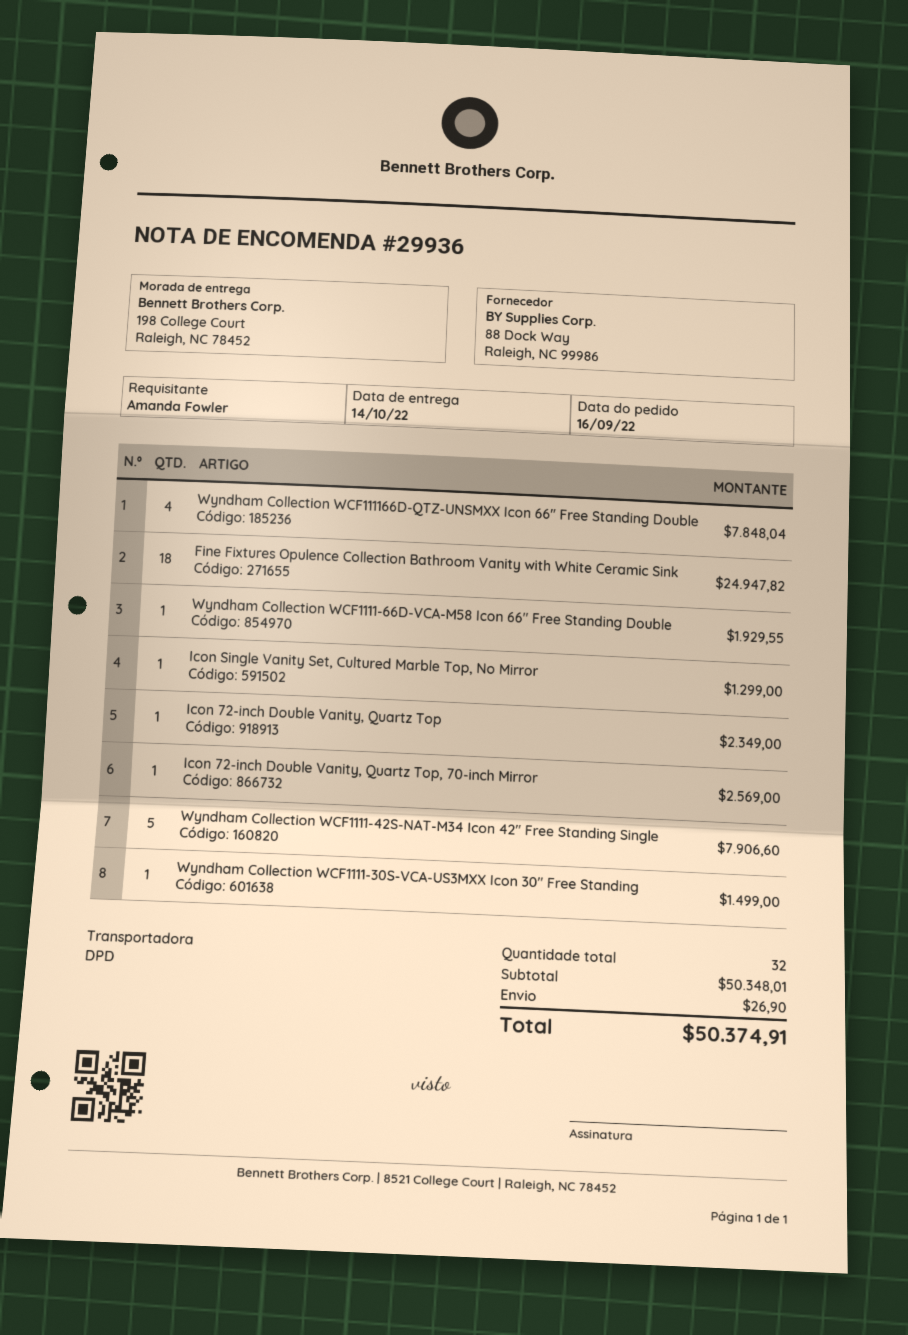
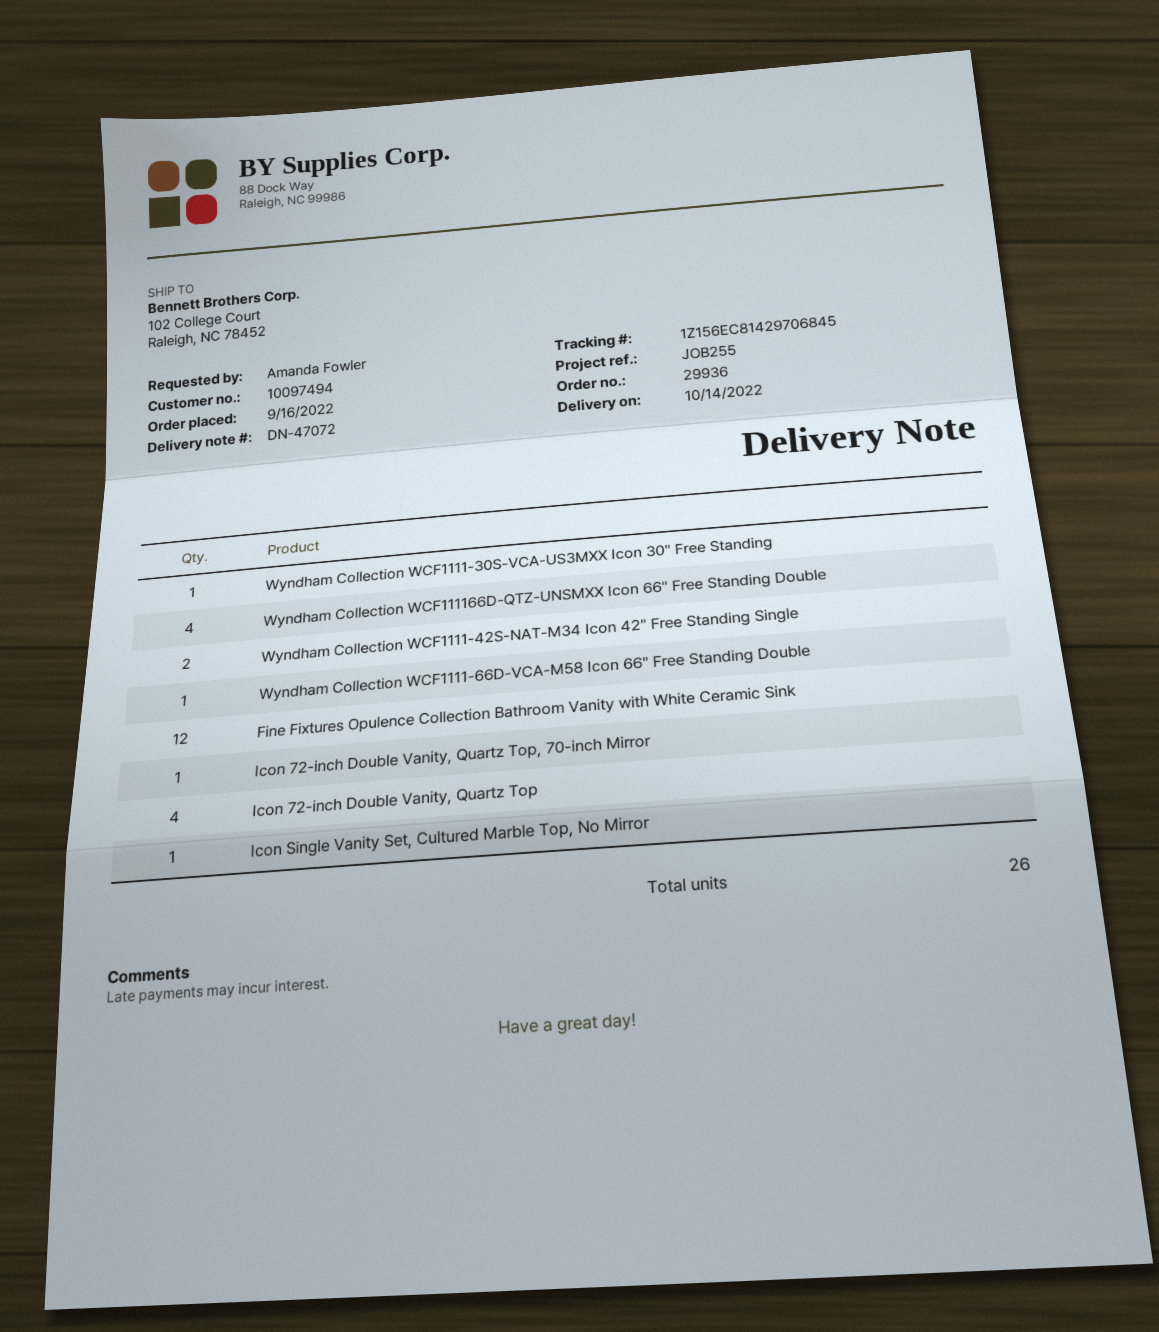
ship to: 198 College Court, Raleigh, NC 78452 -> 102 College Court, Raleigh, NC 78452
Fine Fixtures Opulence Collection Bathroom Vanity with White Ceramic Sink: 18 -> 12
Icon 72-inch Double Vanity, Quartz Top: 1 -> 4
Wyndham Collection WCF1111-42S-NAT-M34 Icon 42" Free Standing Single: 5 -> 2
total quantity: 32 -> 26

